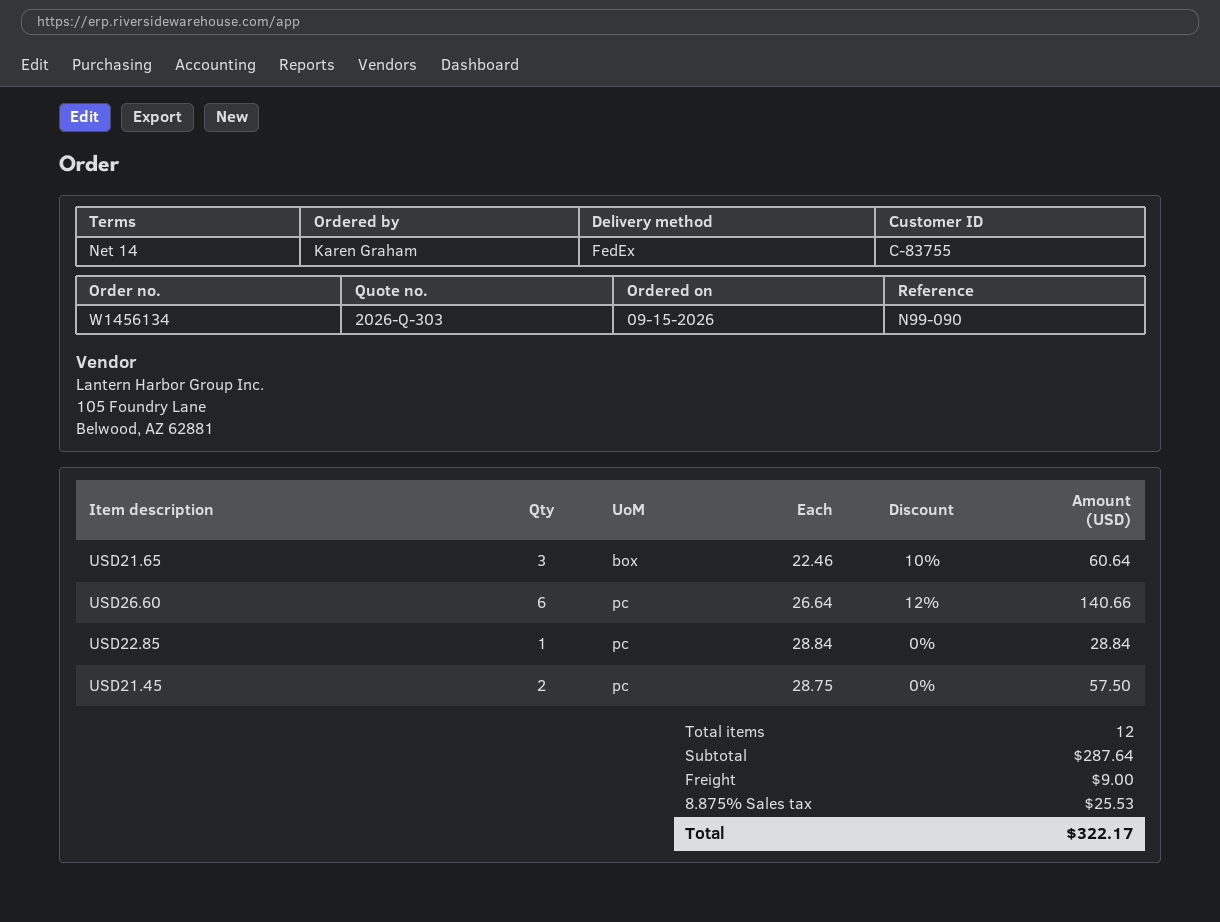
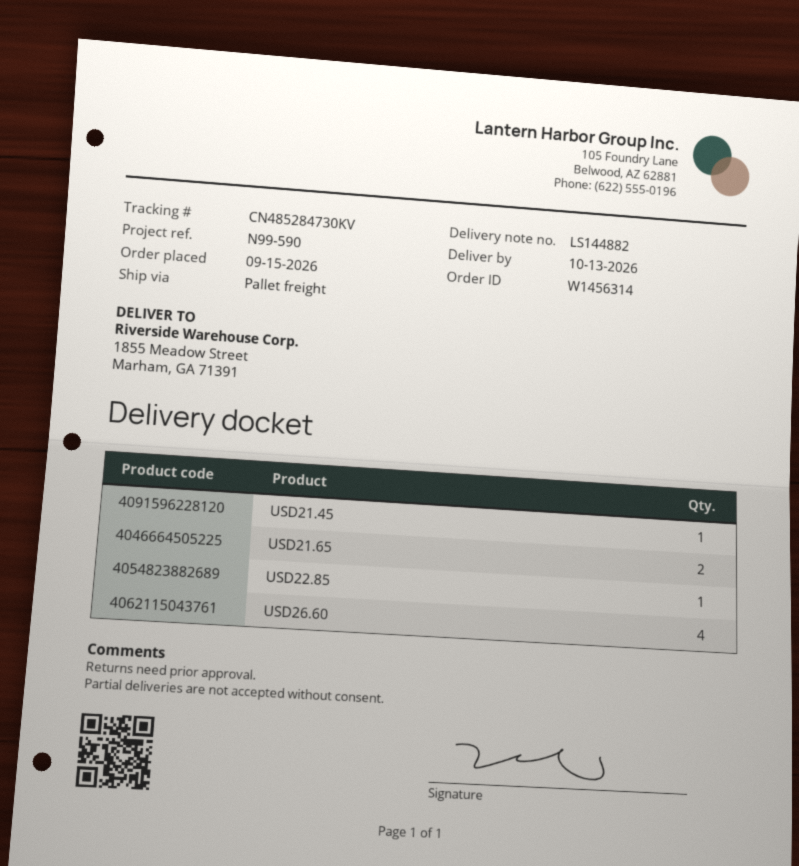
order number: W1456134 -> W1456314
reference: N99-090 -> N99-590
shipping method: FedEx -> pallet freight
USD21.65: 3 -> 2
USD26.60: 6 -> 4
USD21.45: 2 -> 1

